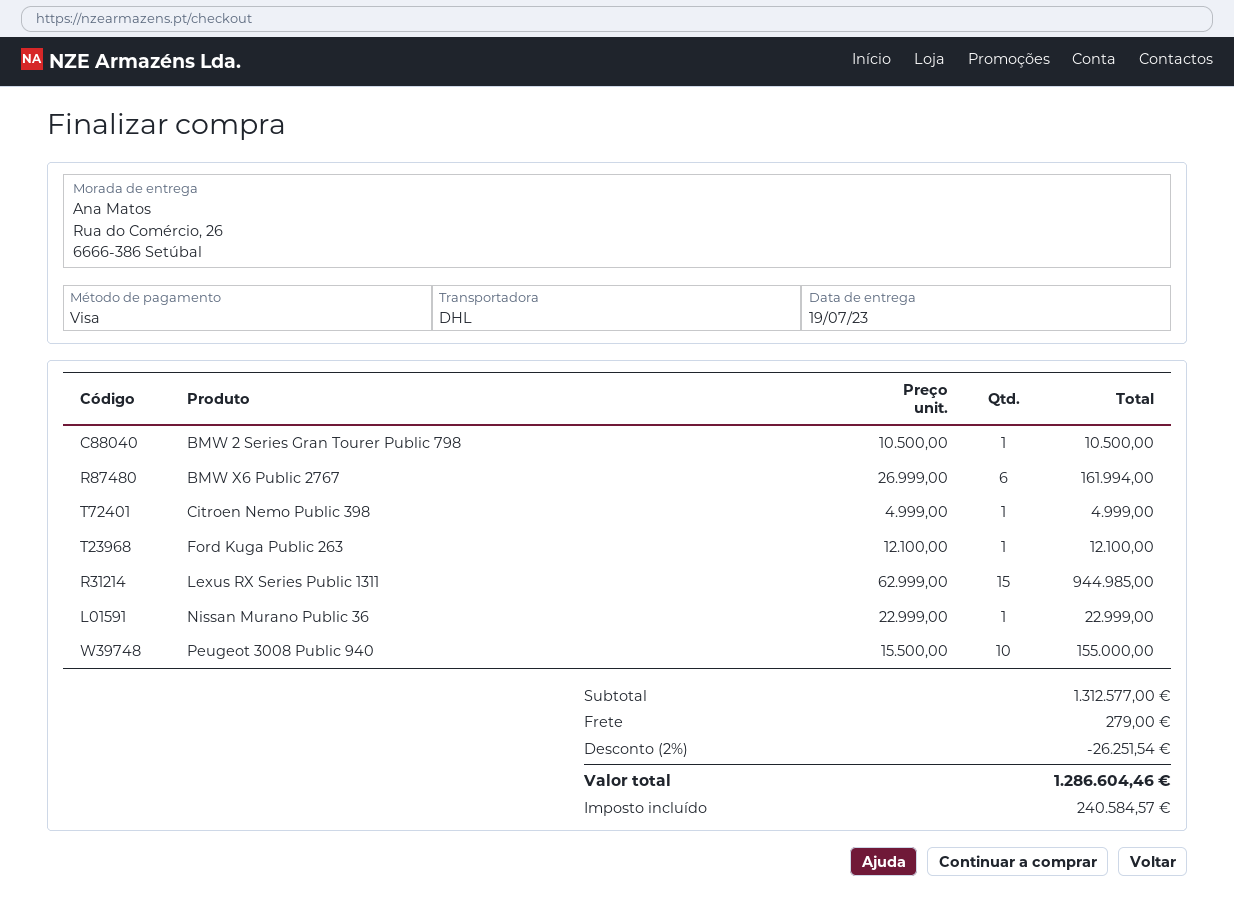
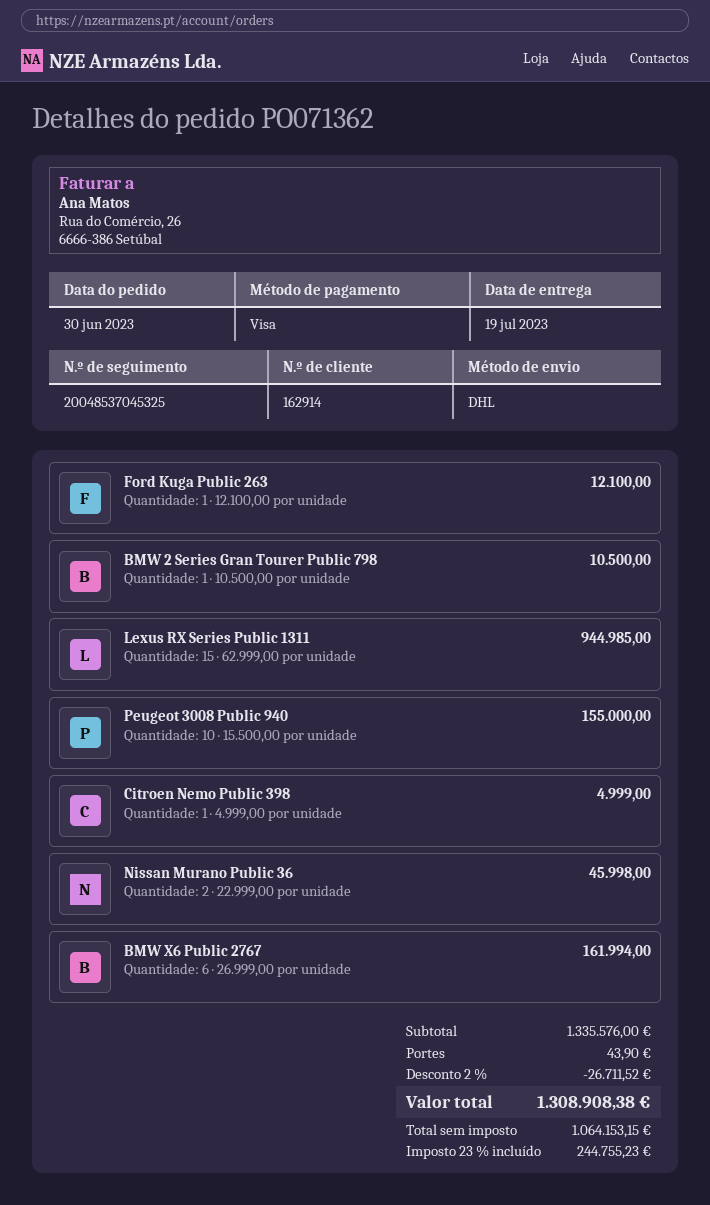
Nissan Murano Public 36: 1 x 22999.00 = 22999.00 -> 2 x 22999.00 = 45998.00
subtotal: 1312577.00 -> 1335576.00
discount: 2% = 26251.54 -> 2% = 26711.52
shipping: 279.00 -> 43.90
tax: 240584.57 -> 244755.23
total: 1286604.46 -> 1308908.38

